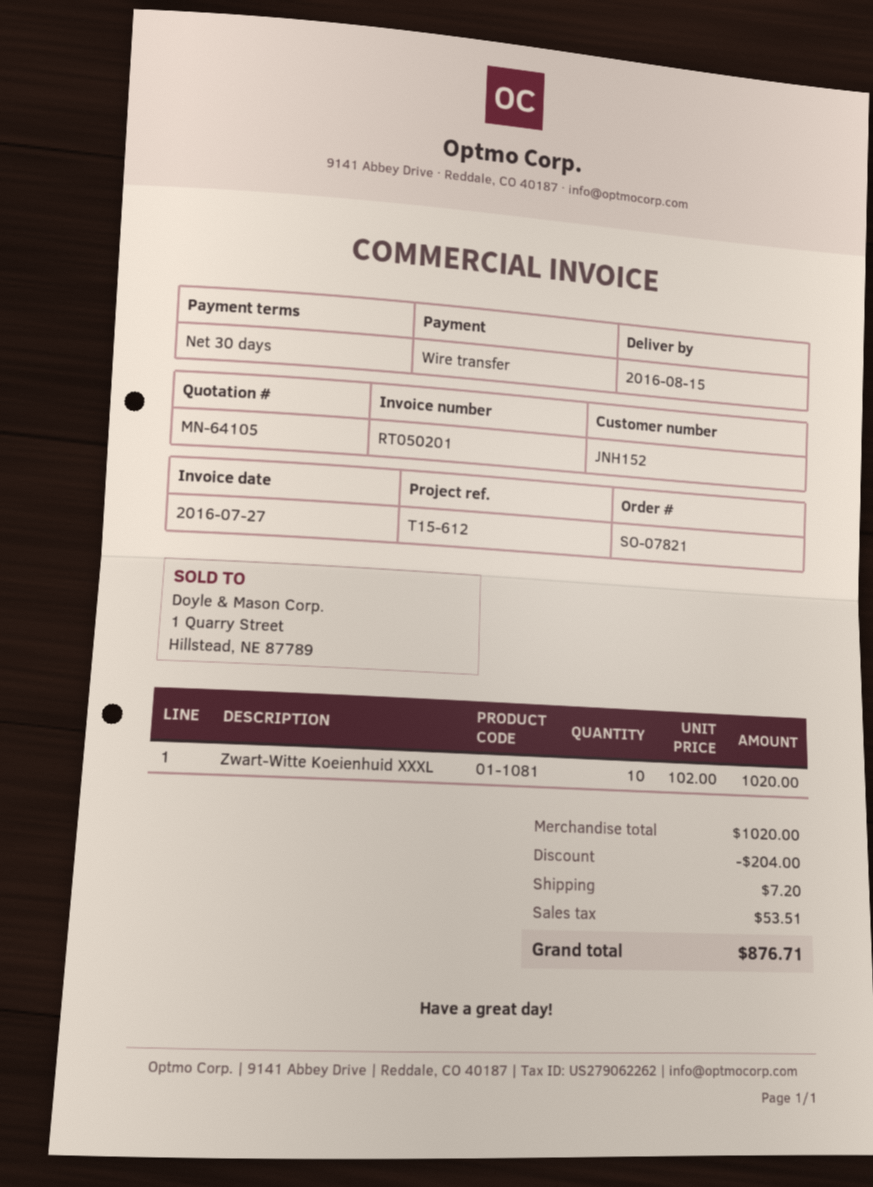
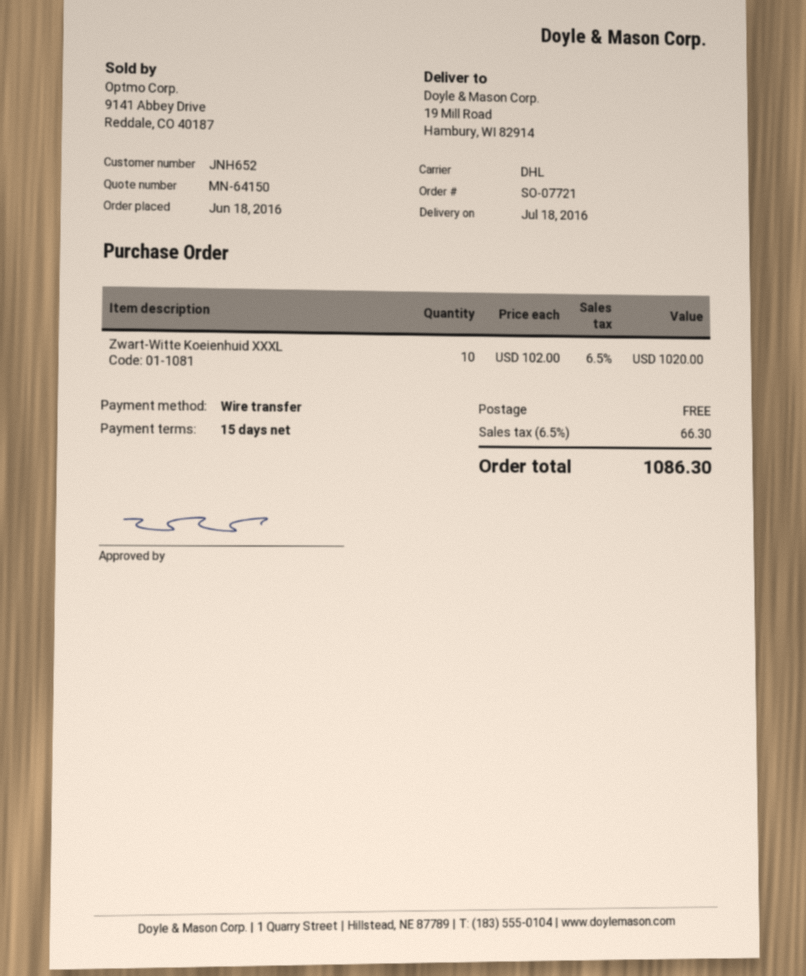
quote number: MN-64105 -> MN-64150
order number: SO-07821 -> SO-07721
delivery date: 2016-08-15 -> 2016-07-18
payment terms: 30 days -> 15 days
customer number: JNH152 -> JNH652
discount: 204.00 -> none
shipping: 7.20 -> 0.00
tax: 53.51 -> 66.30
total: 876.71 -> 1086.30

